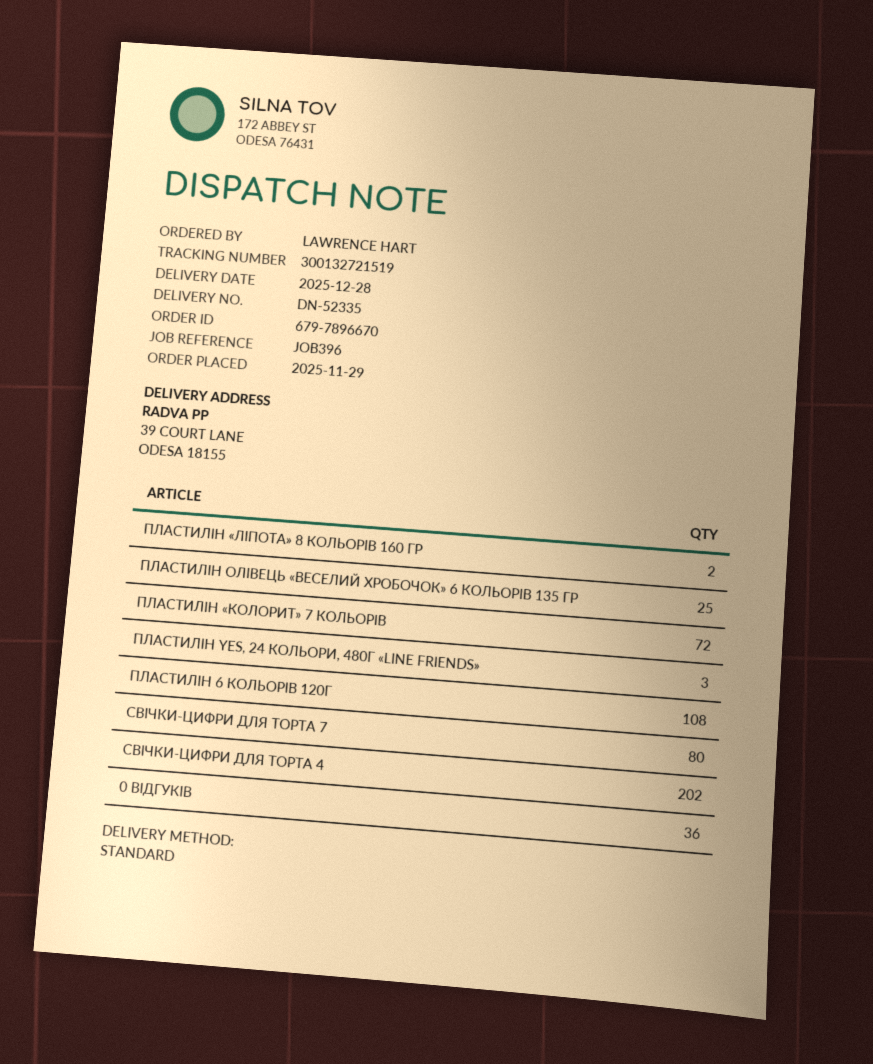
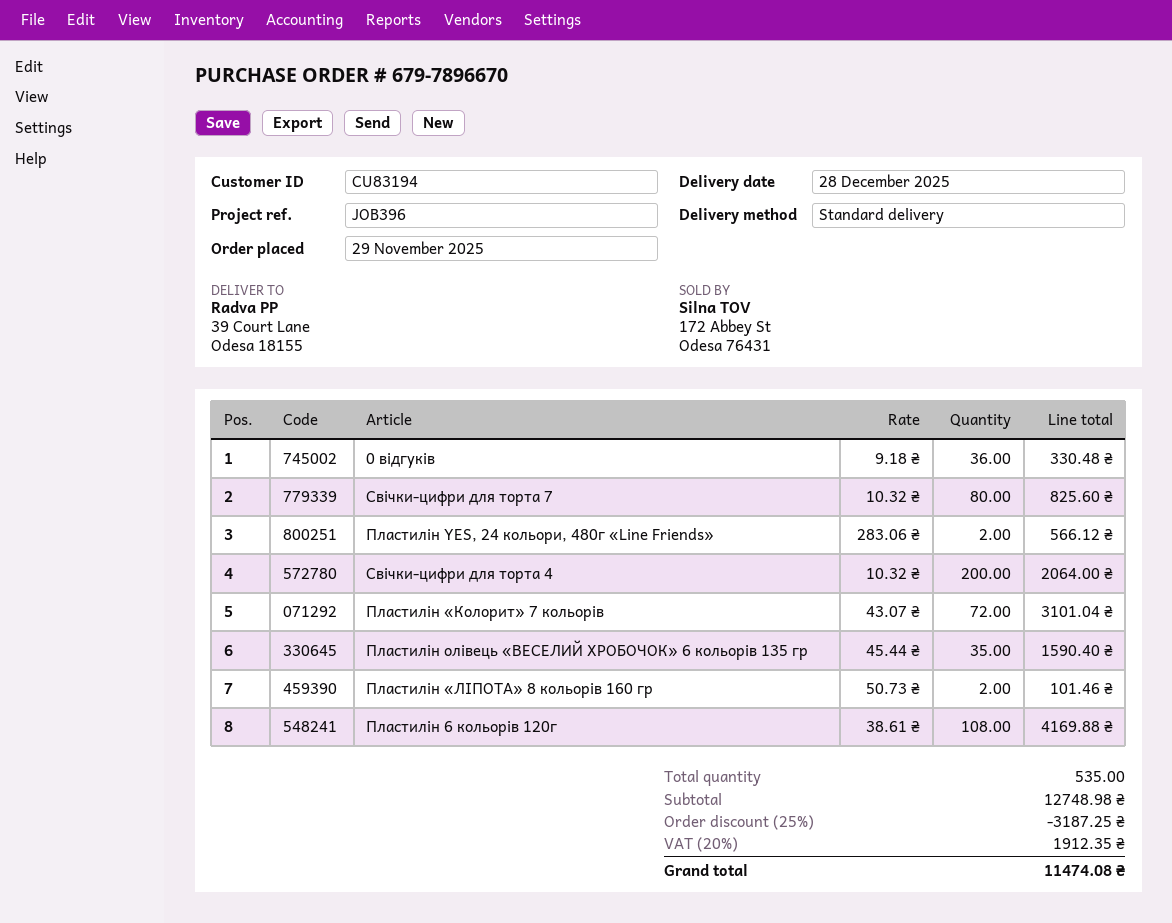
ПЛАСТИЛІН ОЛІВЕЦЬ «ВЕСЕЛИЙ ХРОБОЧОК» 6 КОЛЬОРІВ 135 ГР: 25 -> 35
ПЛАСТИЛІН YES, 24 КОЛЬОРИ, 480Г «LINE FRIENDS»: 3 -> 2
СВІЧКИ-ЦИФРИ ДЛЯ ТОРТА 4: 202 -> 200

